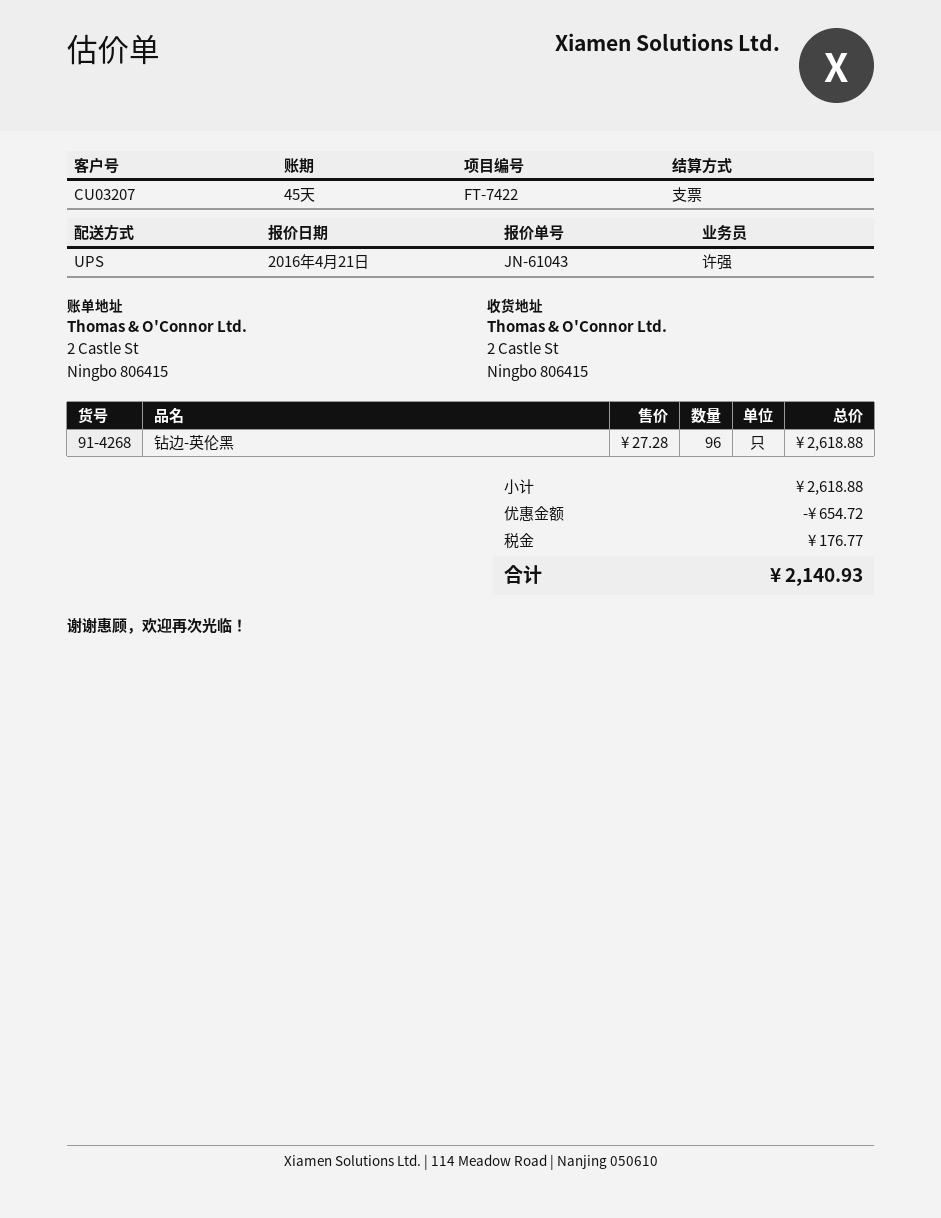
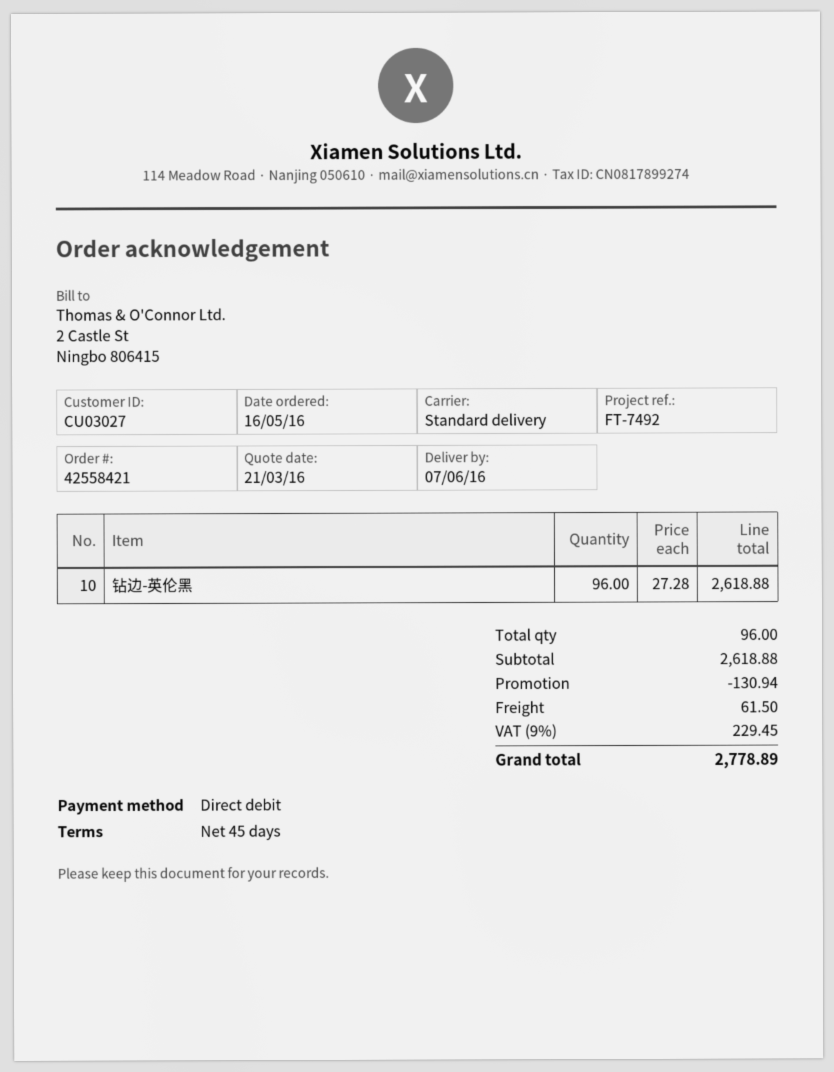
quote date: 2016-04-21 -> 2016-03-21
customer number: CU03207 -> CU03027
reference: FT-7422 -> FT-7492
payment method: cheque -> direct debit
shipping method: UPS -> standard
discount: 654.72 -> 130.94
shipping: none -> 61.50
tax: 176.77 -> 229.45
total: 2140.93 -> 2778.89

